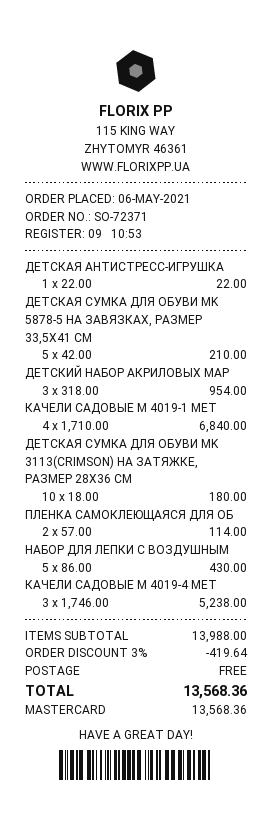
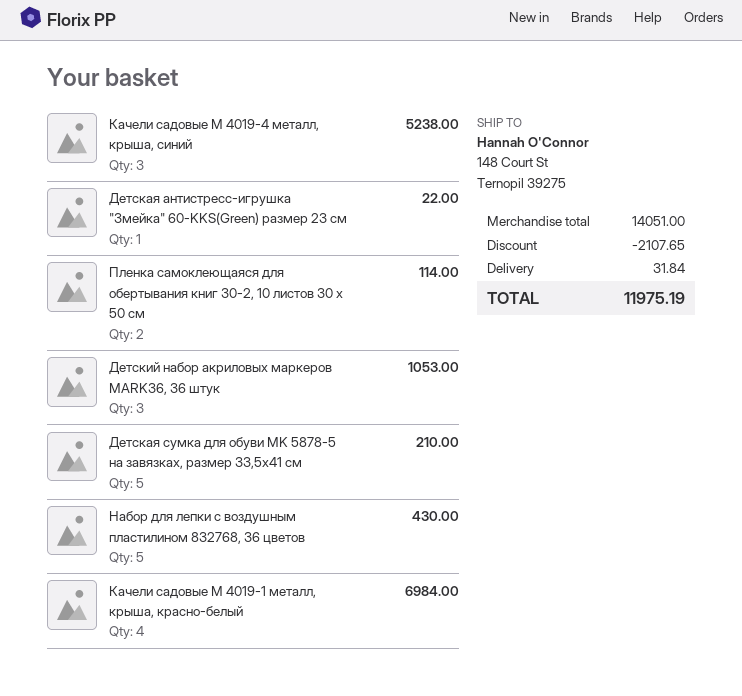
ДЕТСКИЙ НАБОР АКРИЛОВЫХ МАР: 3 for 954.00 -> 3 for 1053.00
КАЧЕЛИ САДОВЫЕ M 4019-1 МЕТ: 4 for 6840.00 -> 4 for 6984.00
ДЕТСКАЯ СУМКА ДЛЯ ОБУВИ MK 3113(CRIMSON) НА ЗАТЯЖКЕ, РАЗМЕР 28Х36 СМ: 10 for 180.00 -> none
subtotal: 13988.00 -> 14051.00
discount: 419.64 -> 2107.65
shipping: 0.00 -> 31.84
total: 13568.36 -> 11975.19

